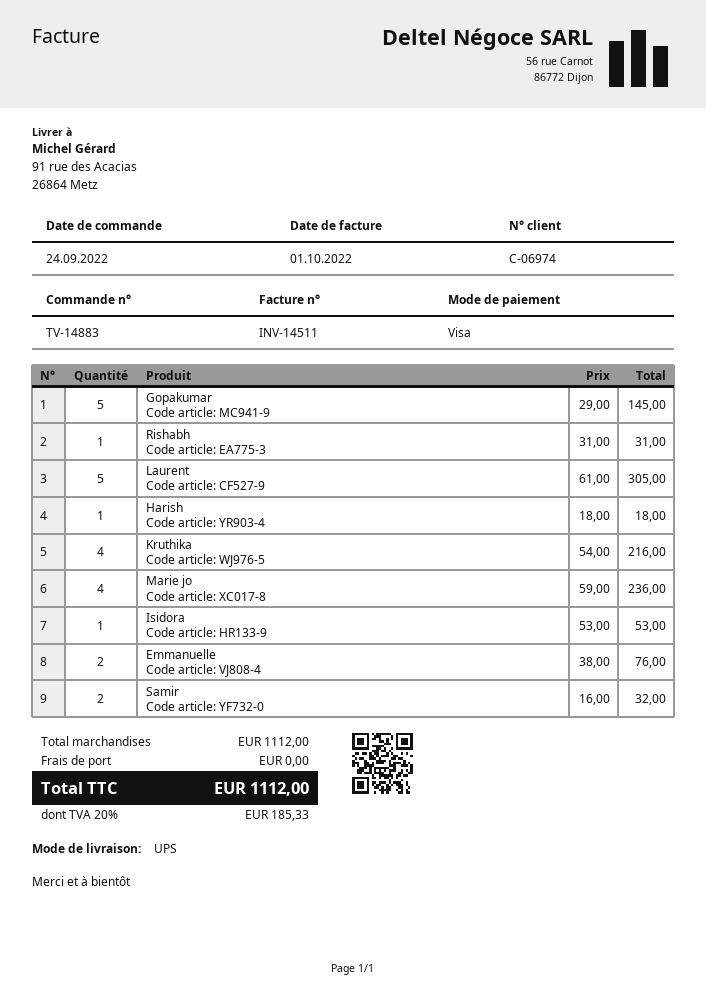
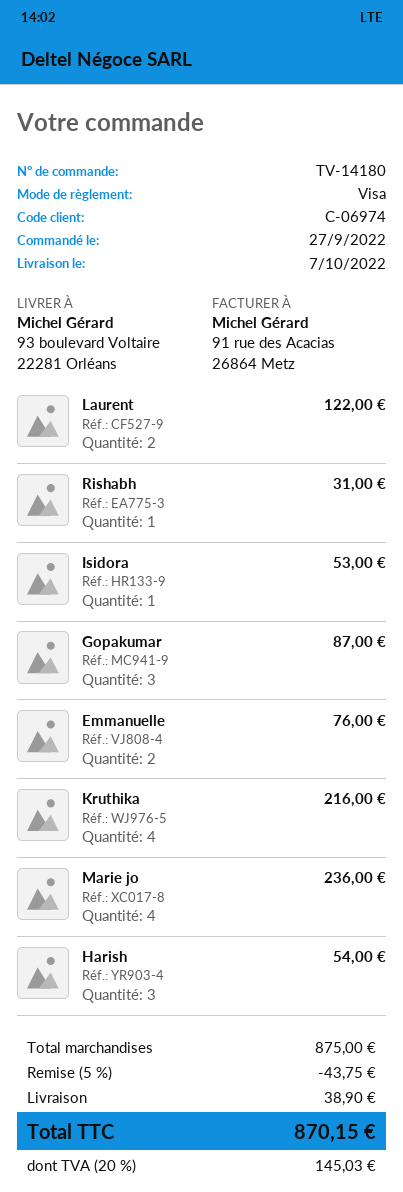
order number: TV-14883 -> TV-14180
order date: 2022-09-24 -> 2022-09-27
ship to: 91 rue des Acacias, 26864 Metz -> 93 boulevard Voltaire, 22281 Orléans
Gopakumar: 5 for 145.00 -> 3 for 87.00
Laurent: 5 for 305.00 -> 2 for 122.00
Harish: 1 for 18.00 -> 3 for 54.00
Samir: 2 for 32.00 -> none
subtotal: 1112.00 -> 875.00
discount: none -> 5% = 43.75
shipping: 0.00 -> 38.90
tax: 20% = 185.33 -> 20% = 145.03
total: 1112.00 -> 870.15

